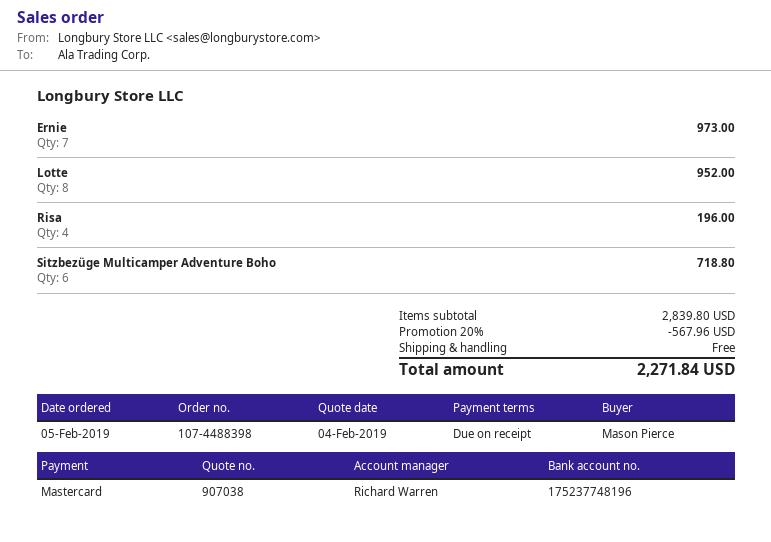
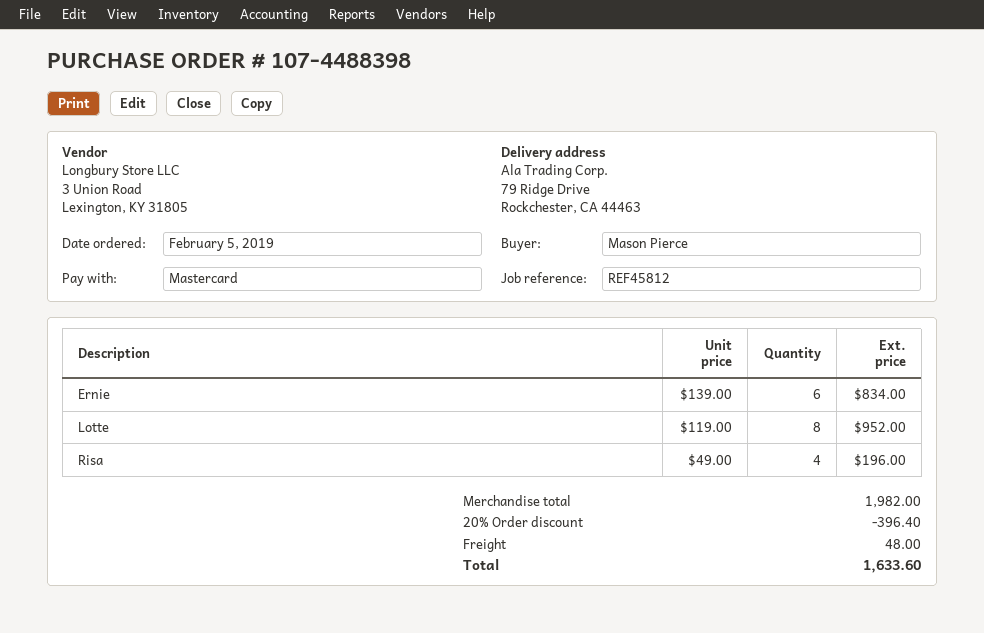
Ernie: 7 for 973.00 -> 6 for 834.00
Sitzbezüge Multicamper Adventure Boho: 6 for 718.80 -> none
subtotal: 2839.80 -> 1982.00
discount: 20% = 567.96 -> 20% = 396.40
shipping: 0.00 -> 48.00
total: 2271.84 -> 1633.60

